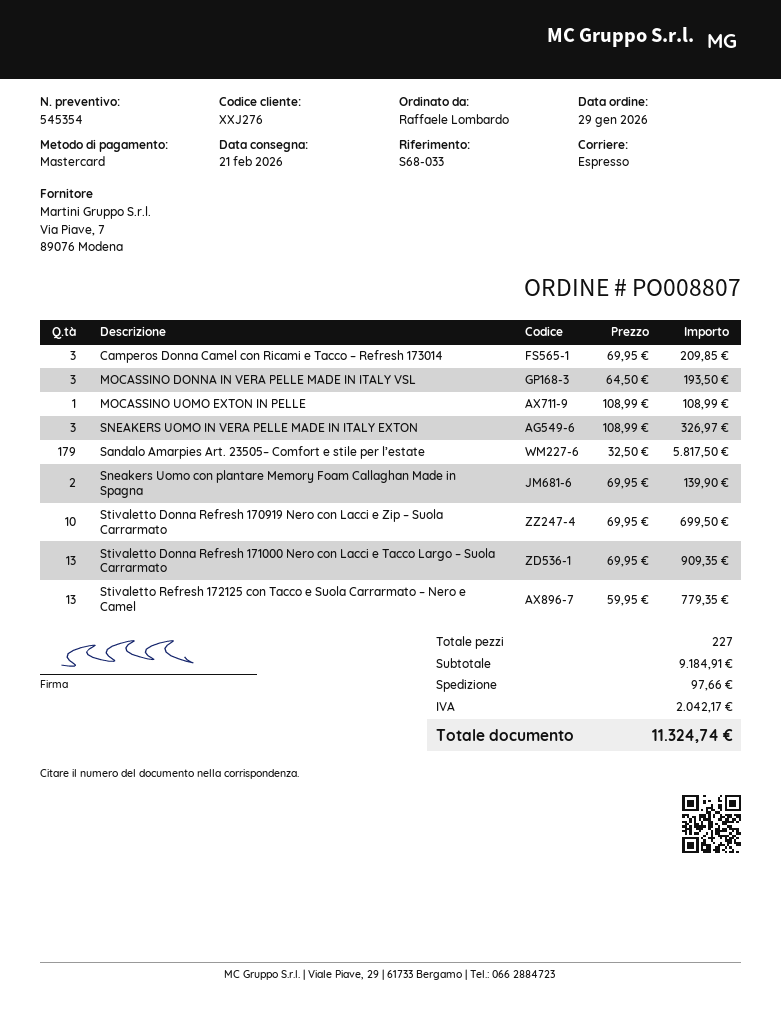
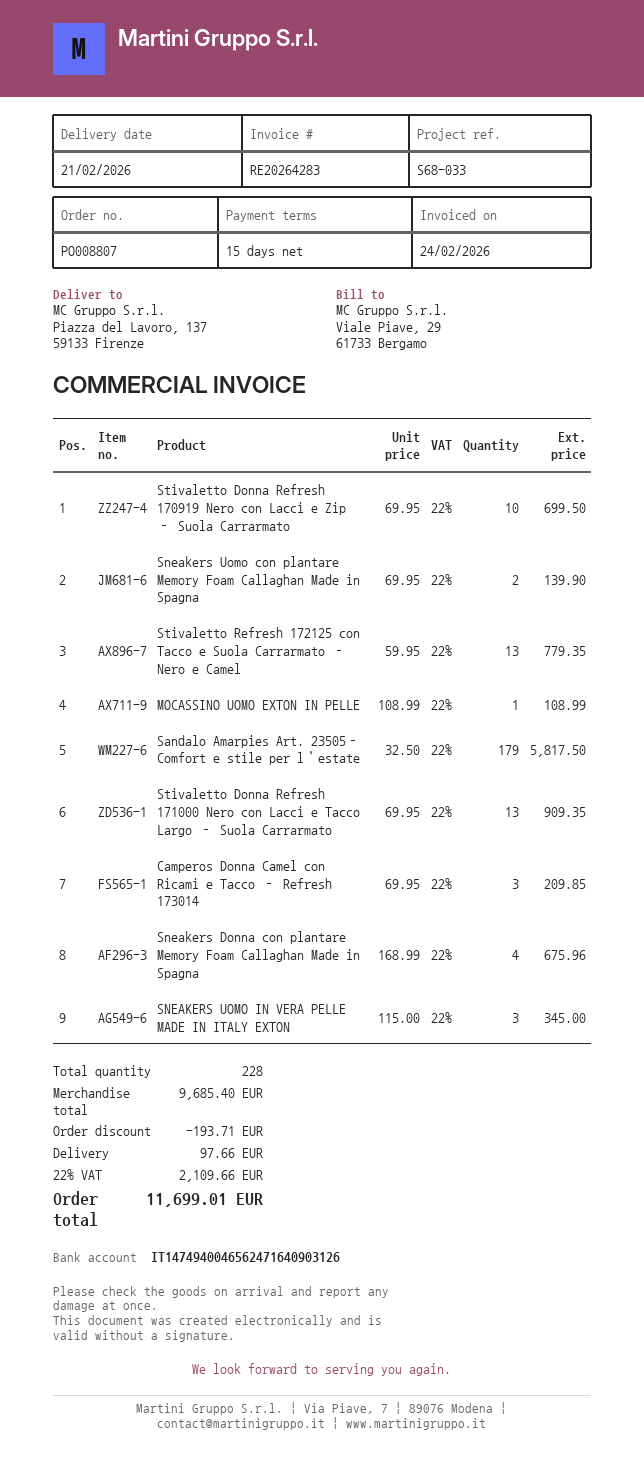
MOCASSINO DONNA IN VERA PELLE MADE IN ITALY VSL: 3 x 64.50 = 193.50 -> none
SNEAKERS UOMO IN VERA PELLE MADE IN ITALY EXTON: 3 x 108.99 = 326.97 -> 3 x 115.00 = 345.00
Sneakers Donna con plantare Memory Foam Callaghan Made in Spagna: none -> 4 x 168.99 = 675.96
total quantity: 227 -> 228
subtotal: 9184.91 -> 9685.40
discount: none -> 193.71
tax: 2042.17 -> 2109.66
total: 11324.74 -> 11699.01

